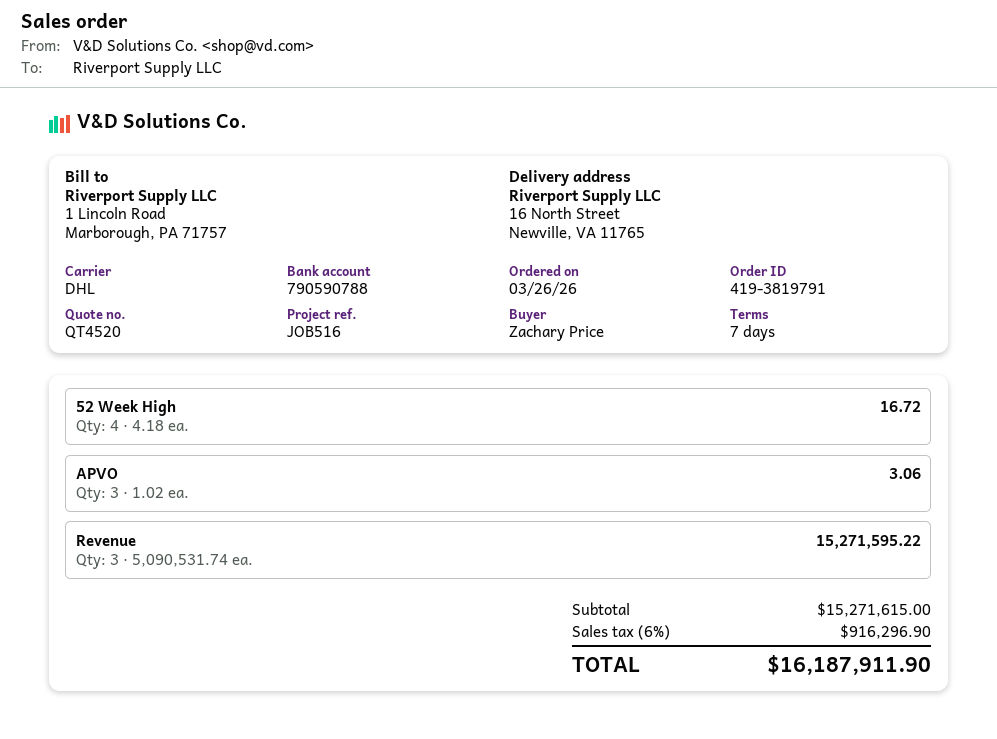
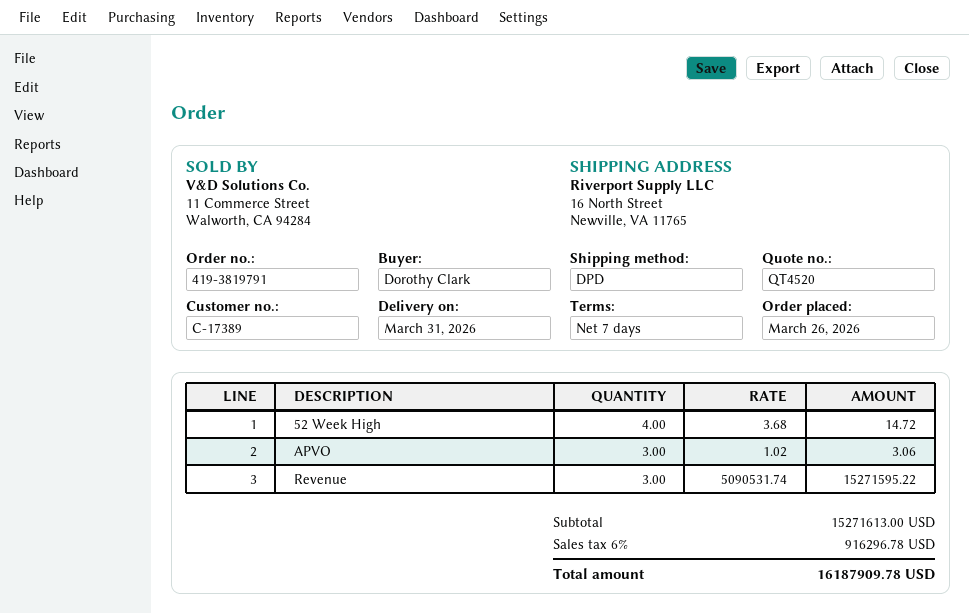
ordered by: Zachary Price -> Dorothy Clark
shipping method: DHL -> DPD
52 Week High: 4 x 4.18 = 16.72 -> 4 x 3.68 = 14.72
subtotal: 15271615.00 -> 15271613.00
tax: 6% = 916296.90 -> 6% = 916296.78
total: 16187911.90 -> 16187909.78

